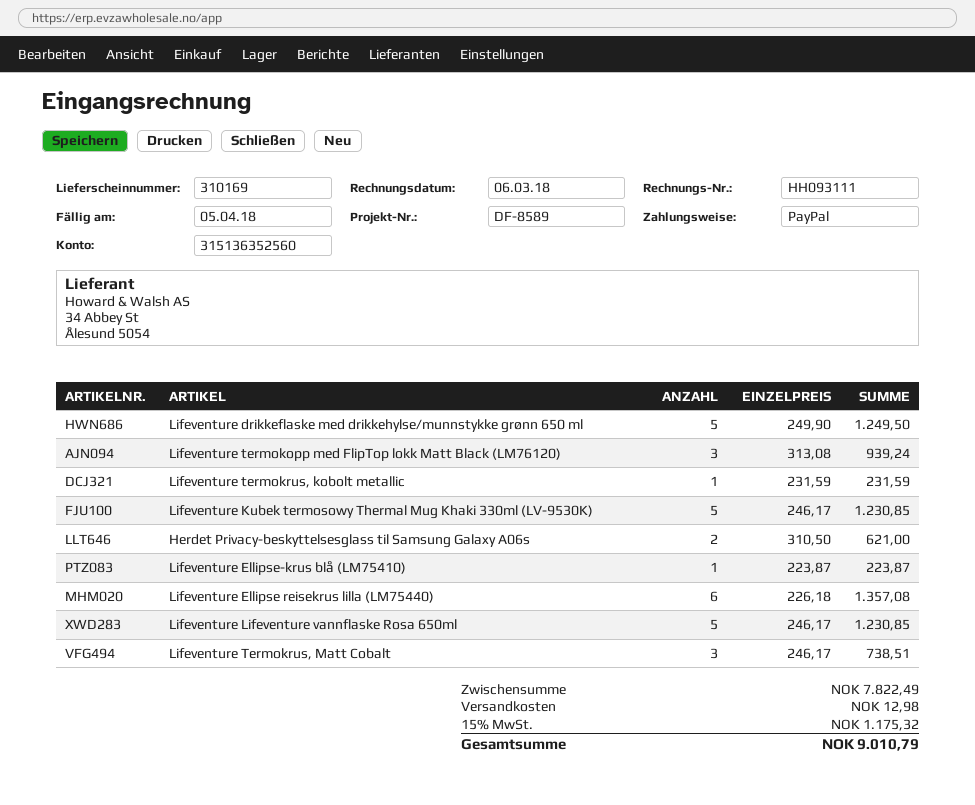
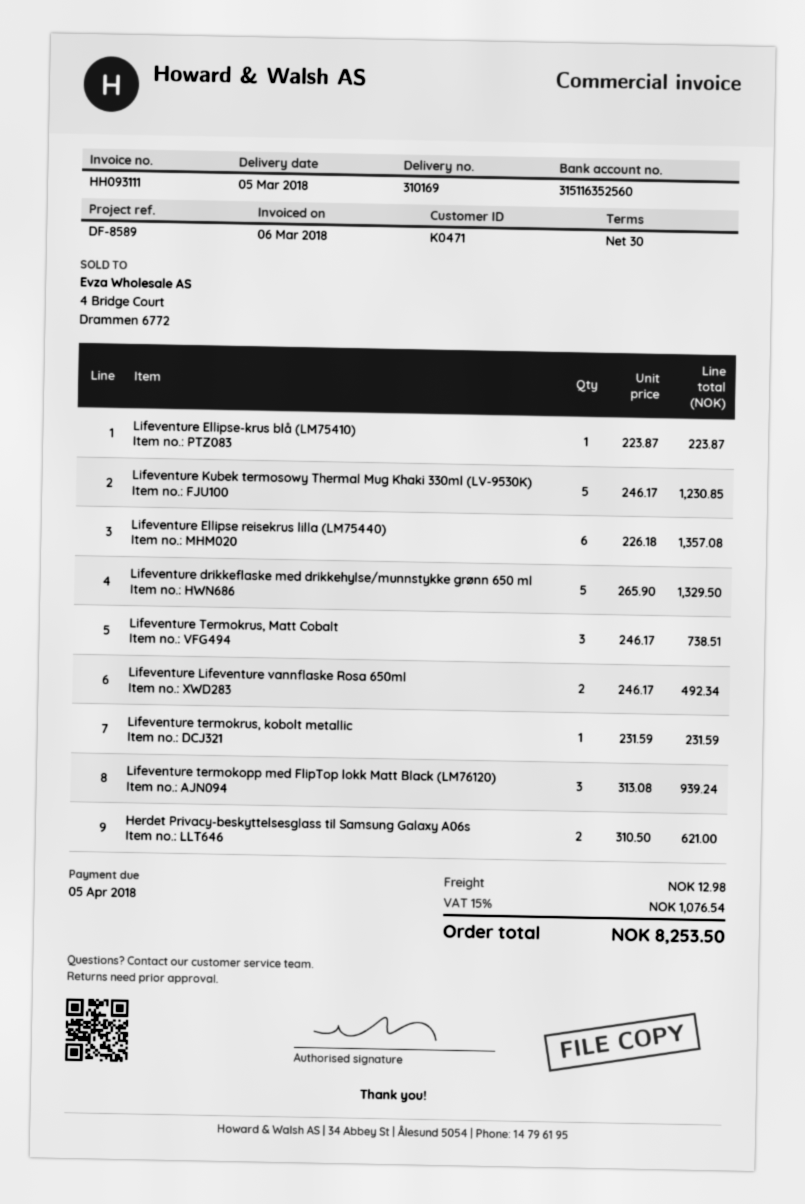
bank account: 315136352560 -> 315116352560
Lifeventure drikkeflaske med drikkehylse/munnstykke grønn 650 ml: 5 x 249.90 = 1249.50 -> 5 x 265.90 = 1329.50
Lifeventure Lifeventure vannflaske Rosa 650ml: 5 x 246.17 = 1230.85 -> 2 x 246.17 = 492.34
tax: 15% = 1175.32 -> 15% = 1076.54
total: 9010.79 -> 8253.50

